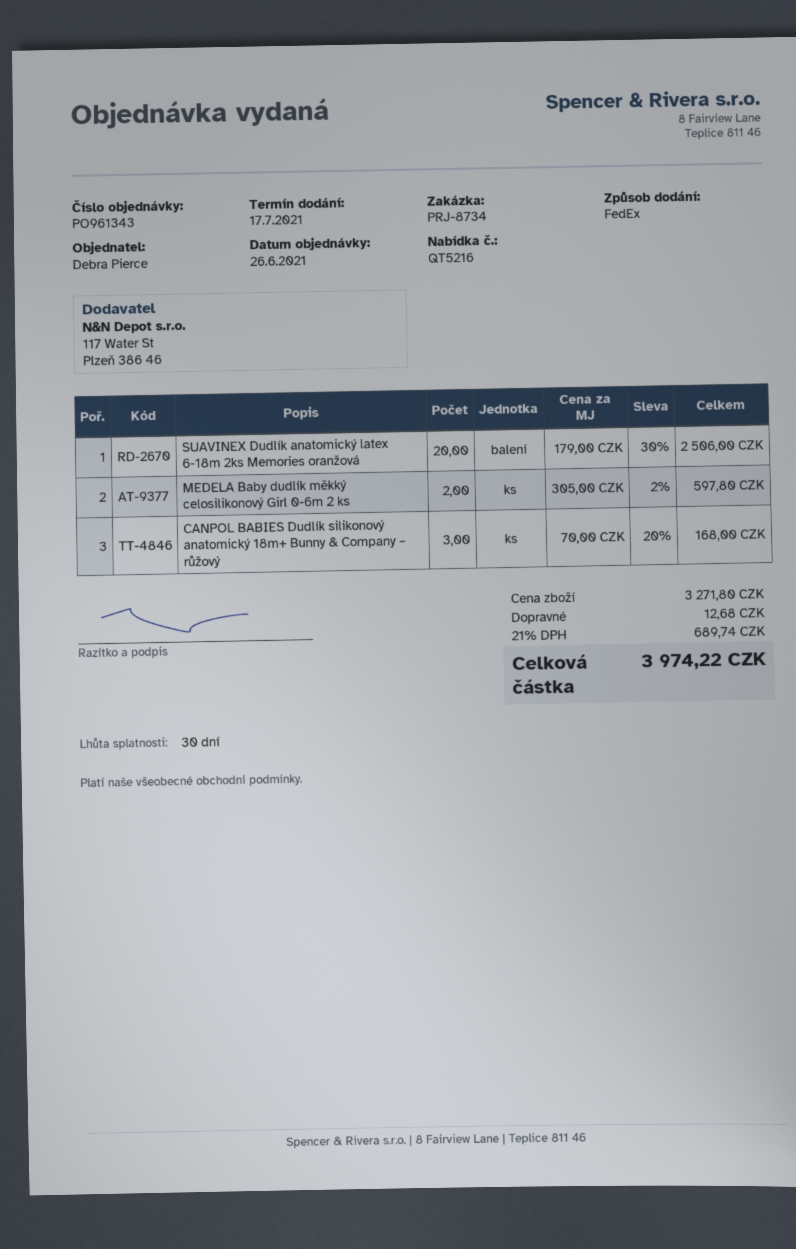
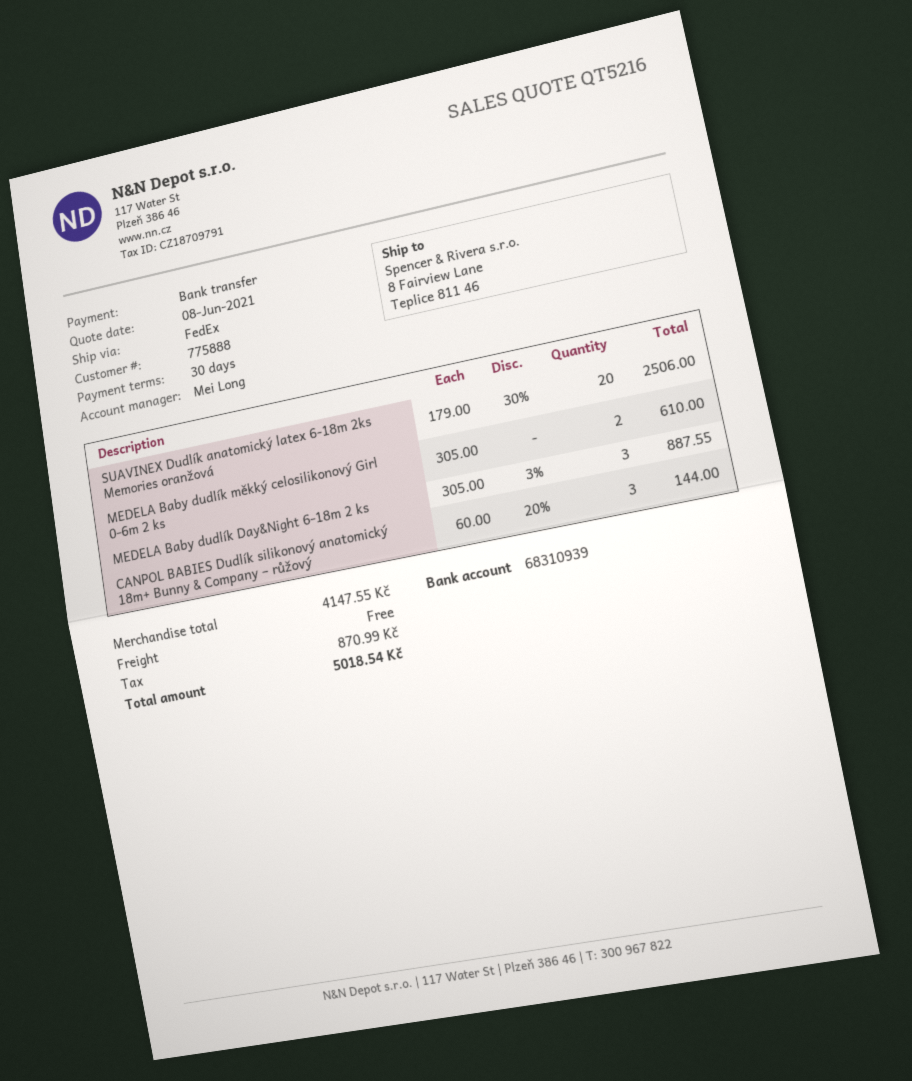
MEDELA Baby dudlík měkký celosilikonový Girl 0-6m 2 ks: 2 x 305.00 - 2% = 597.80 -> 2 x 305.00 = 610.00
CANPOL BABIES Dudlík silikonový anatomický 18m+ Bunny & Company – růžový: 3 x 70.00 - 20% = 168.00 -> 3 x 60.00 - 20% = 144.00
MEDELA Baby dudlík Day&Night 6-18m 2 ks: none -> 3 x 305.00 - 3% = 887.55
subtotal: 3271.80 -> 4147.55
shipping: 12.68 -> 0.00
tax: 689.74 -> 870.99
total: 3974.22 -> 5018.54

